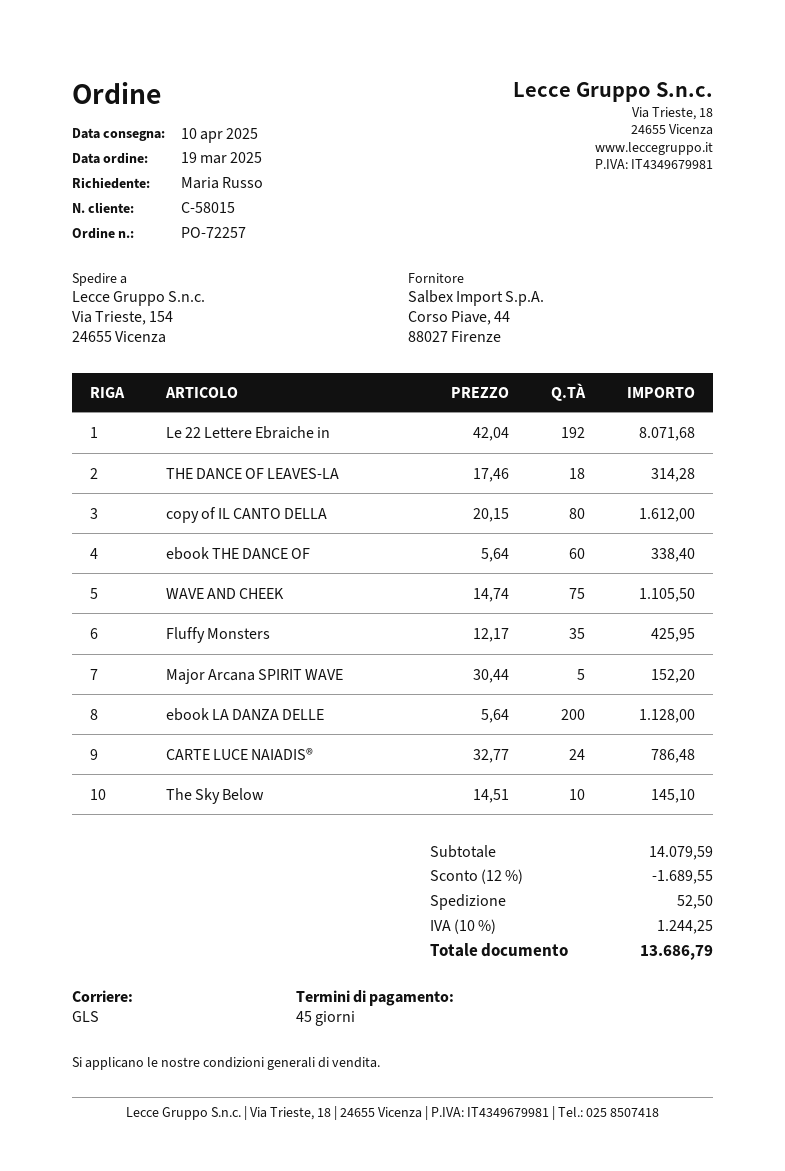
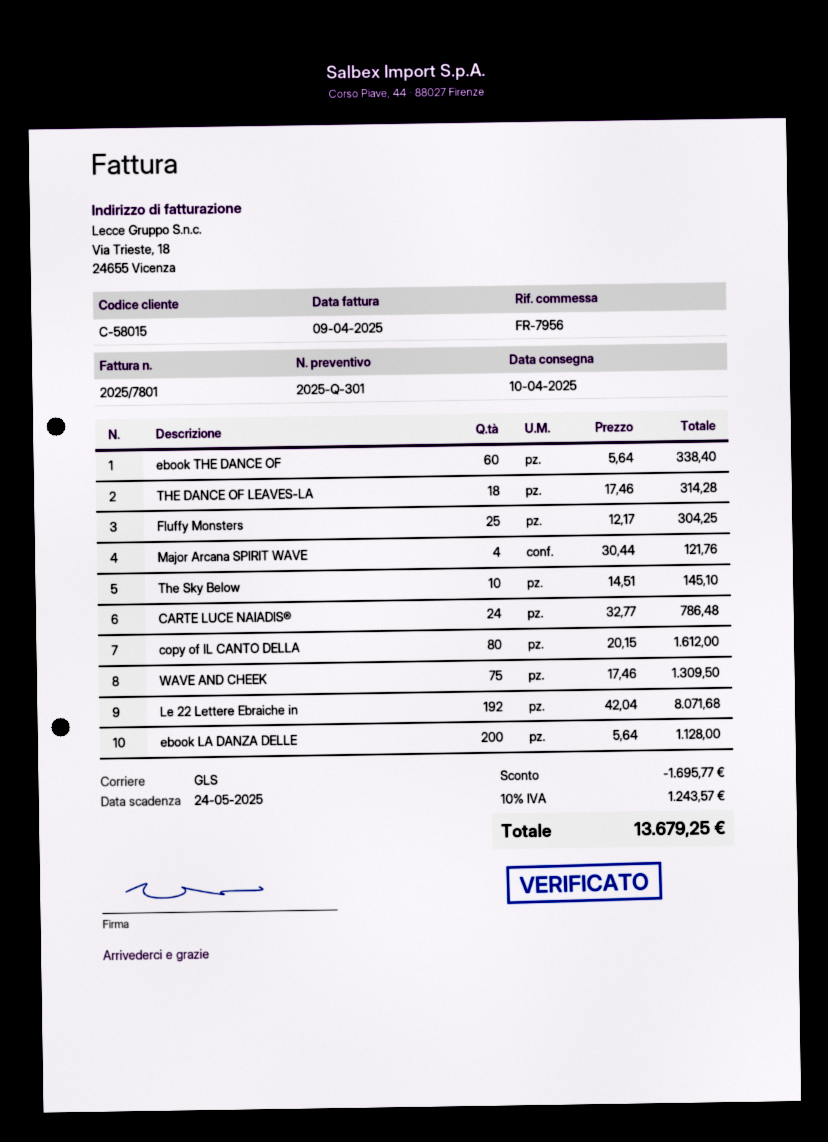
WAVE AND CHEEK: 75 x 14.74 = 1105.50 -> 75 x 17.46 = 1309.50
Fluffy Monsters: 35 x 12.17 = 425.95 -> 25 x 12.17 = 304.25
Major Arcana SPIRIT WAVE: 5 x 30.44 = 152.20 -> 4 x 30.44 = 121.76
discount: 1689.55 -> 1695.77
shipping: 52.50 -> none
tax: 10% = 1244.25 -> 10% = 1243.57
total: 13686.79 -> 13679.25

